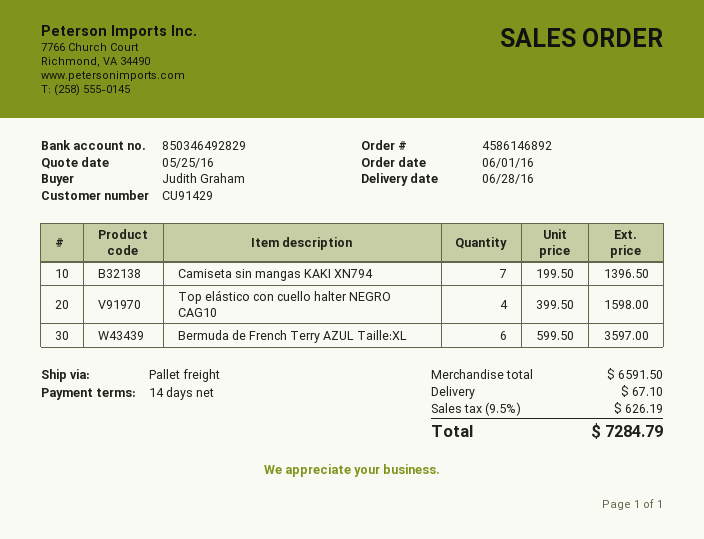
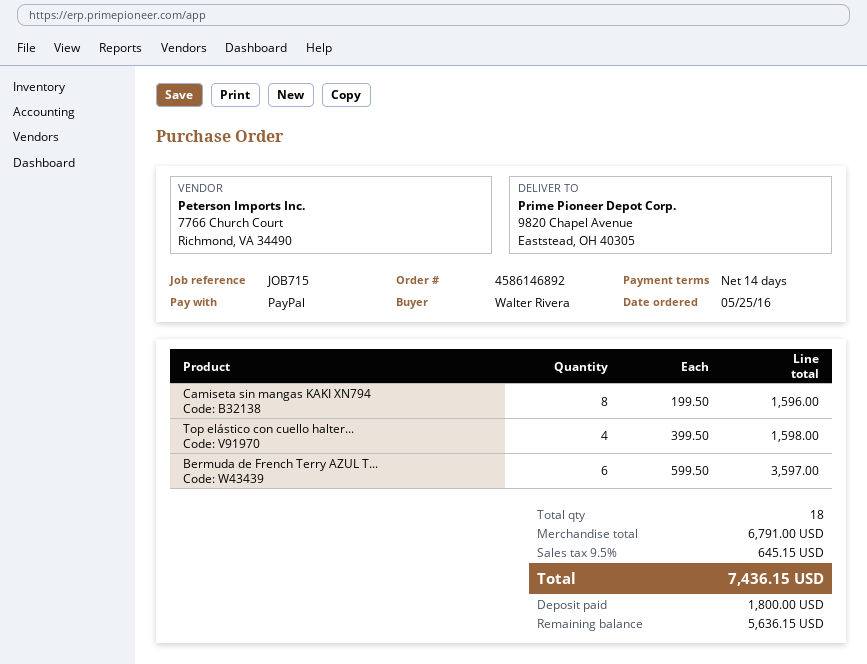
order date: 2016-06-01 -> 2016-05-25
ordered by: Judith Graham -> Walter Rivera
Camiseta sin mangas KAKI XN794: 7 x 199.50 = 1396.50 -> 8 x 199.50 = 1596.00
subtotal: 6591.50 -> 6791.00
shipping: 67.10 -> none
tax: 9.5% = 626.19 -> 9.5% = 645.15
total: 7284.79 -> 7436.15

